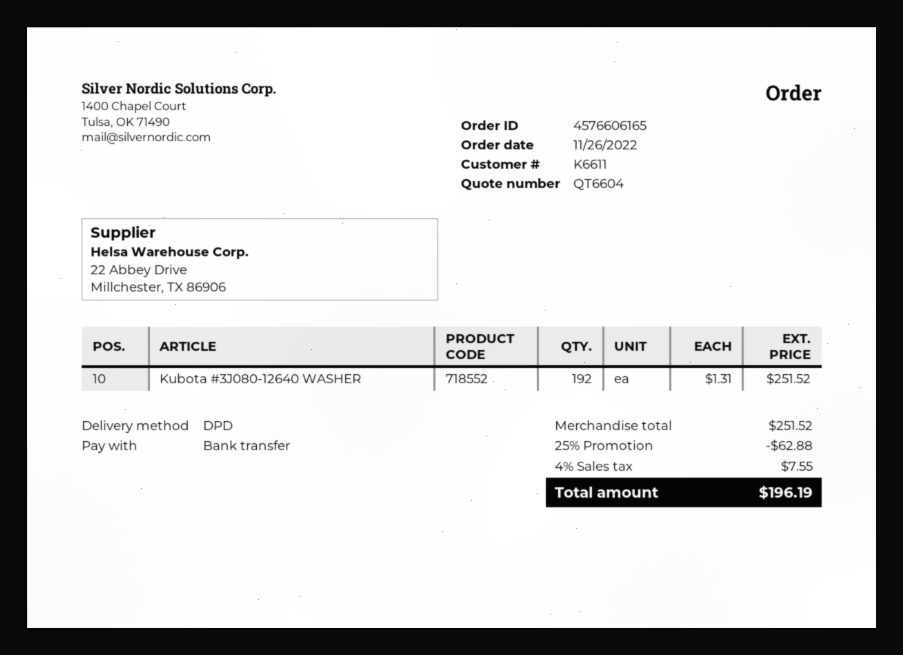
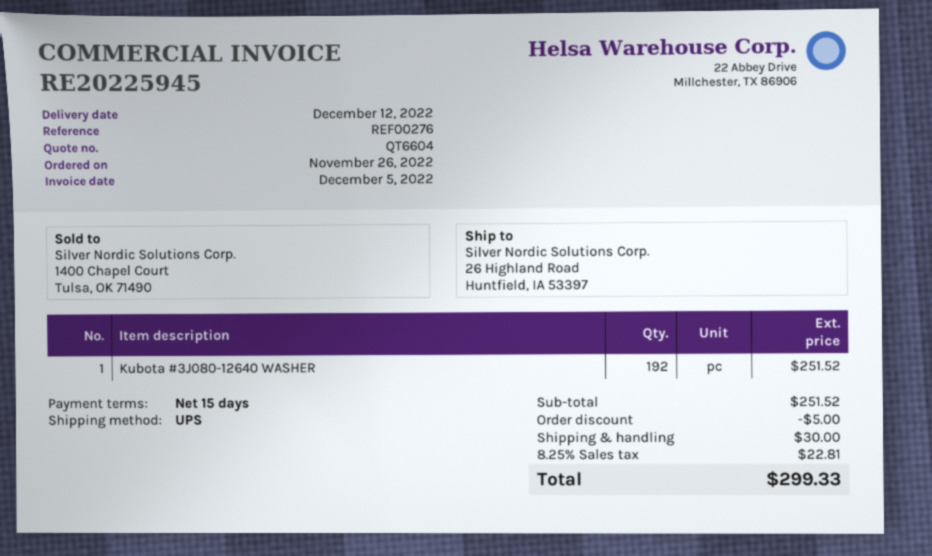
shipping method: DPD -> UPS
discount: 62.88 -> 5.00
shipping: none -> 30.00
tax: 4% = 7.55 -> 8.25% = 22.81
total: 196.19 -> 299.33

